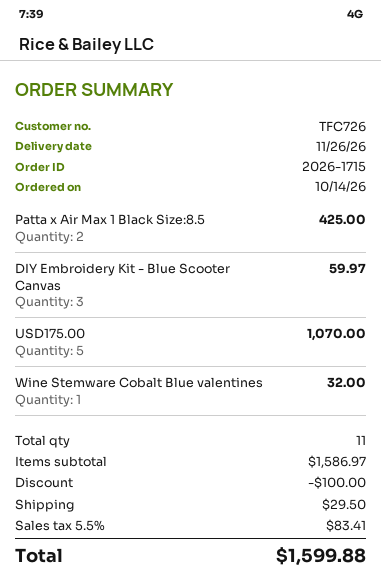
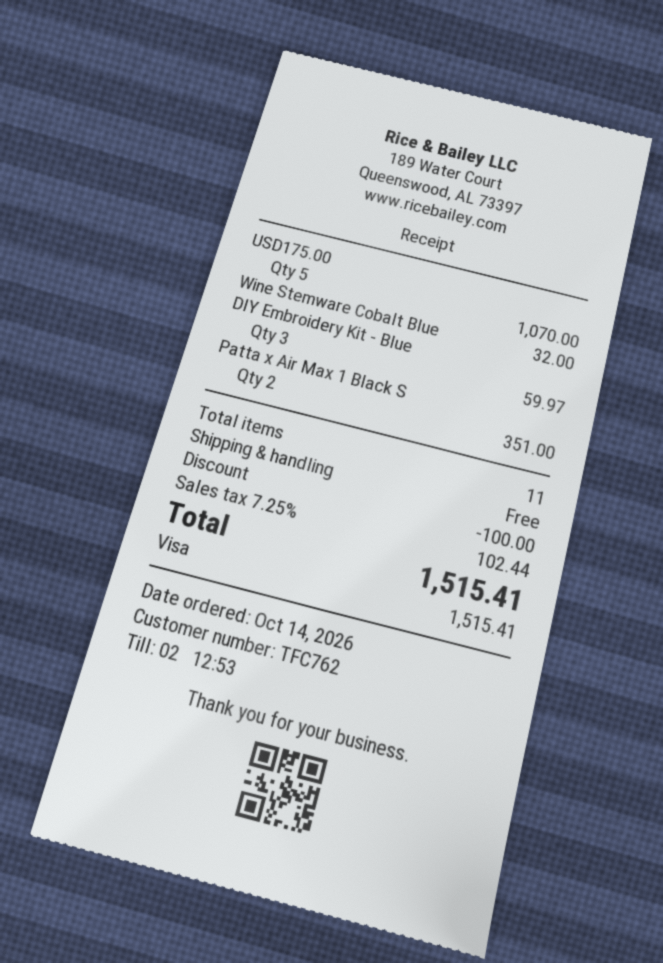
customer number: TFC726 -> TFC762
Patta x Air Max 1 Black Size:8.5: 2 for 425.00 -> 2 for 351.00
shipping: 29.50 -> 0.00
tax: 5.5% = 83.41 -> 7.25% = 102.44
total: 1599.88 -> 1515.41

